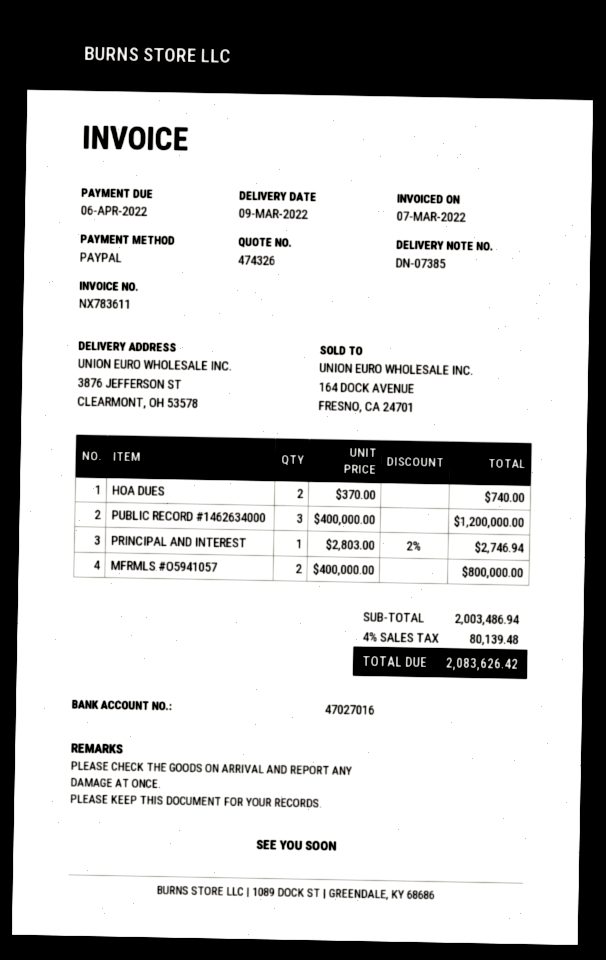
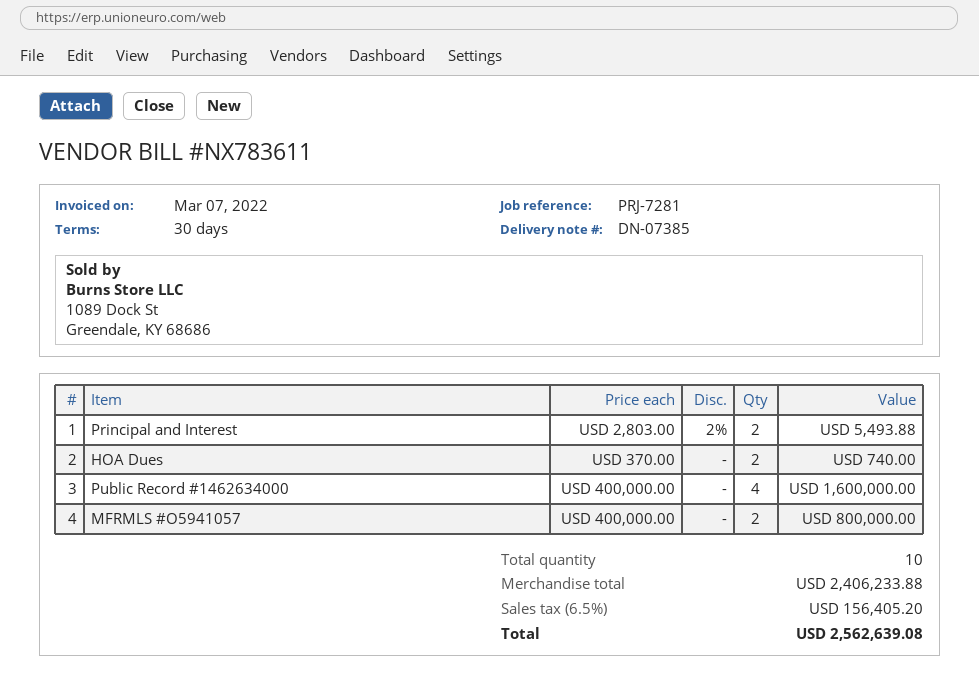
PUBLIC RECORD #1462634000: 3 x 400000.00 = 1200000.00 -> 4 x 400000.00 = 1600000.00
PRINCIPAL AND INTEREST: 1 x 2803.00 - 2% = 2746.94 -> 2 x 2803.00 - 2% = 5493.88
subtotal: 2003486.94 -> 2406233.88
tax: 4% = 80139.48 -> 6.5% = 156405.20
total: 2083626.42 -> 2562639.08

